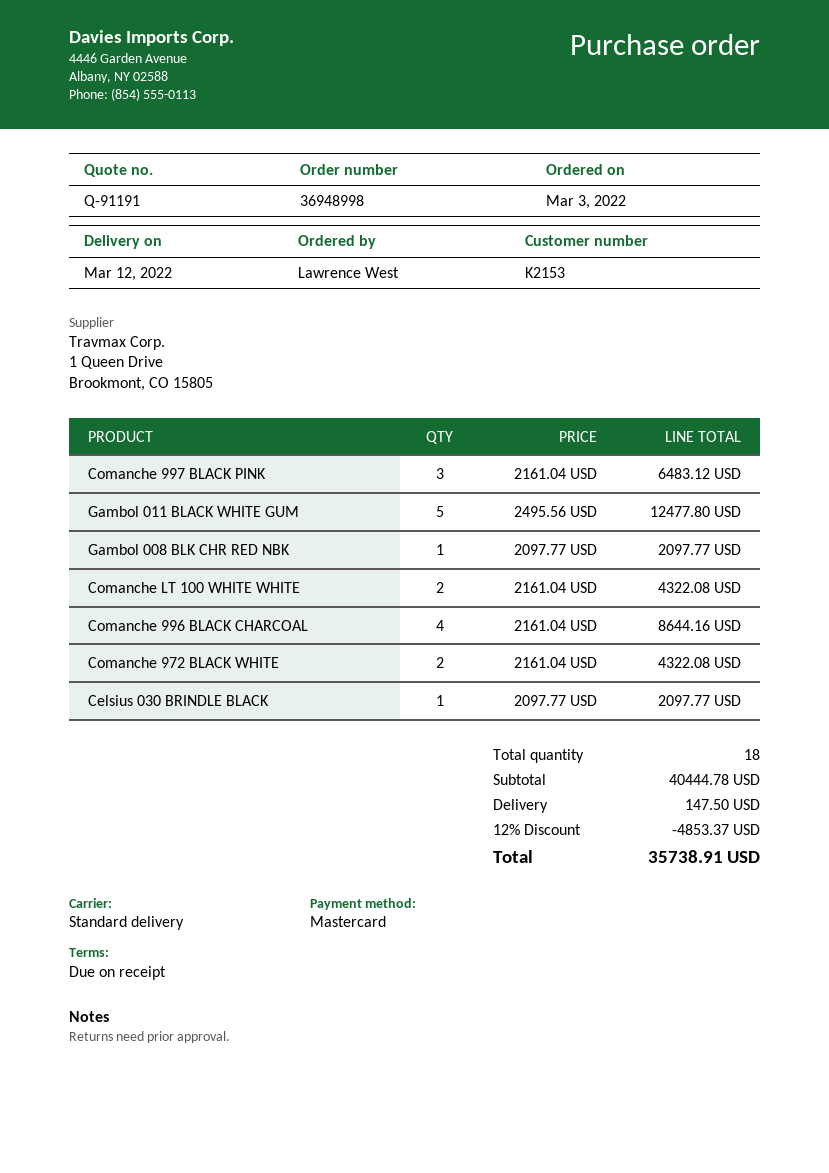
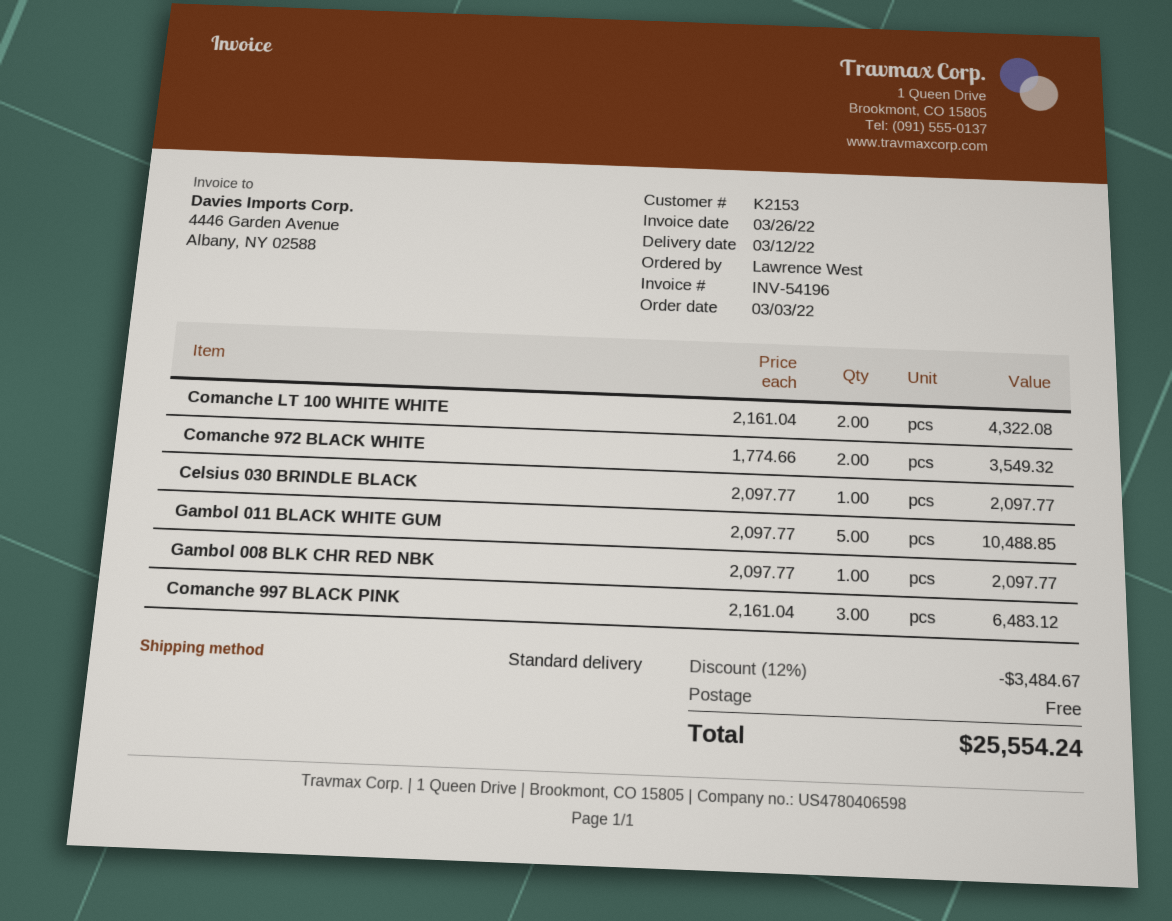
Gambol 011 BLACK WHITE GUM: 5 x 2495.56 = 12477.80 -> 5 x 2097.77 = 10488.85
Comanche 996 BLACK CHARCOAL: 4 x 2161.04 = 8644.16 -> none
Comanche 972 BLACK WHITE: 2 x 2161.04 = 4322.08 -> 2 x 1774.66 = 3549.32
discount: 12% = 4853.37 -> 12% = 3484.67
shipping: 147.50 -> 0.00
total: 35738.91 -> 25554.24

